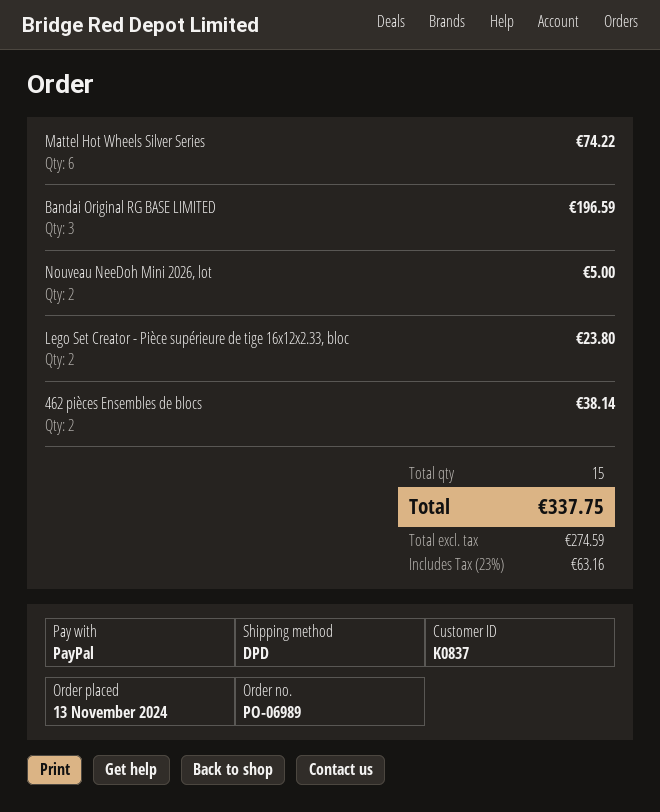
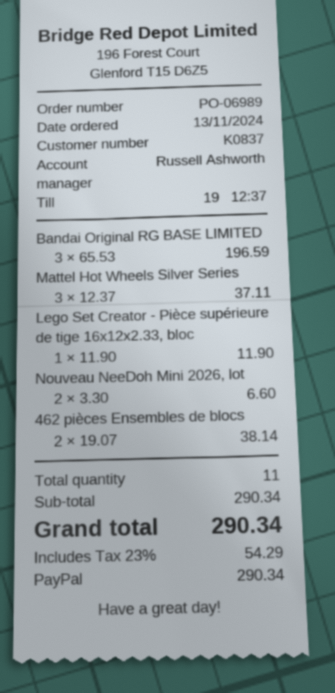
Mattel Hot Wheels Silver Series: 6 for 74.22 -> 3 for 37.11
Nouveau NeeDoh Mini 2026, lot: 2 for 5.00 -> 2 for 6.60
Lego Set Creator - Pièce supérieure de tige 16x12x2.33, bloc: 2 for 23.80 -> 1 for 11.90
total quantity: 15 -> 11
tax: 23% = 63.16 -> 23% = 54.29
total: 337.75 -> 290.34

